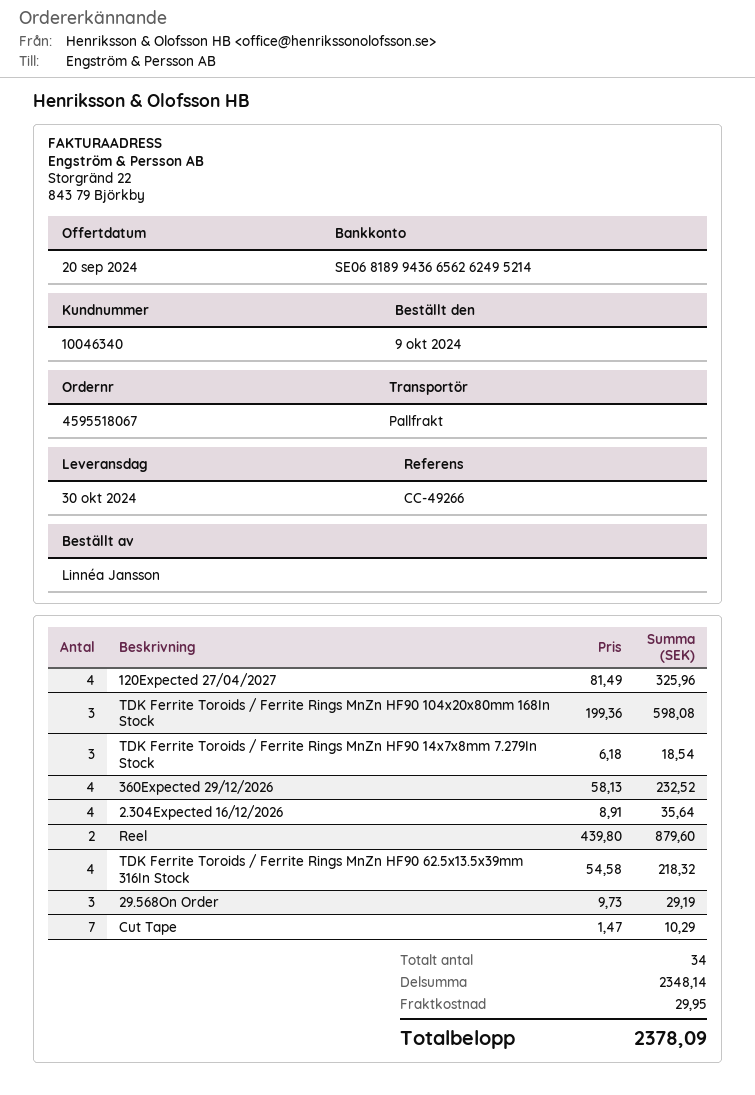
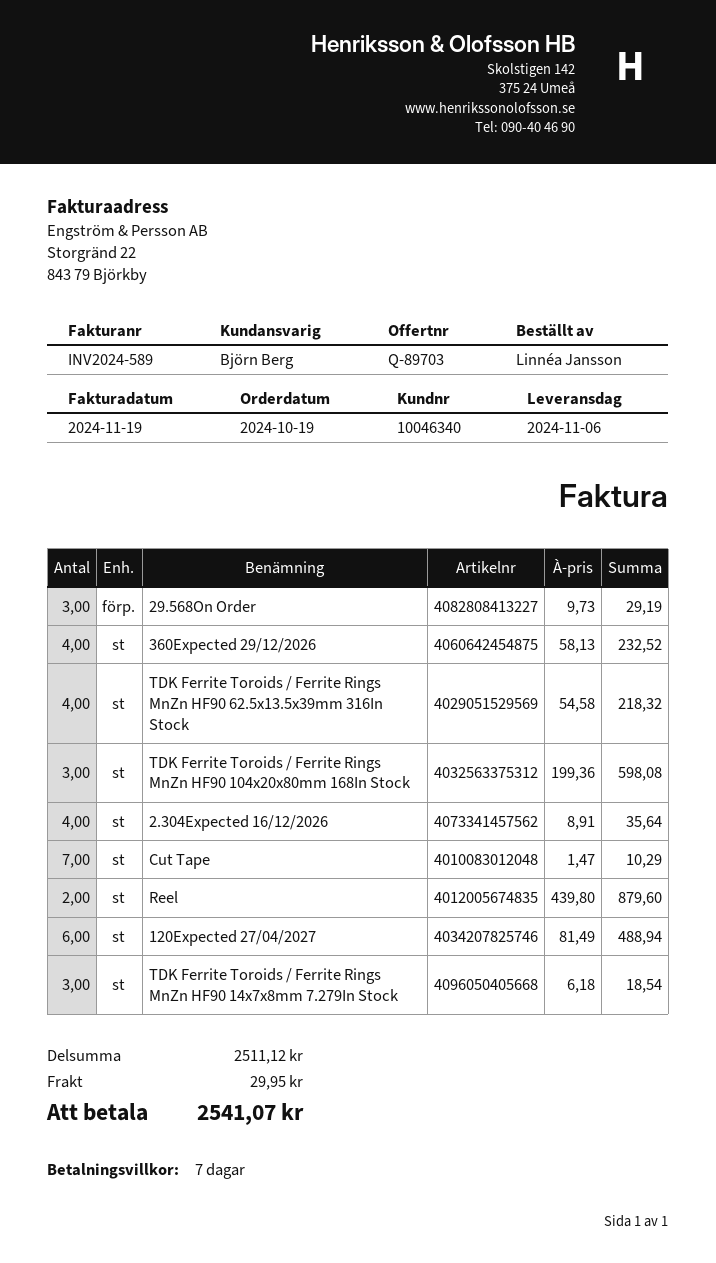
order date: 2024-10-09 -> 2024-10-19
delivery date: 2024-10-30 -> 2024-11-06
120Expected 27/04/2027: 4 x 81.49 = 325.96 -> 6 x 81.49 = 488.94
subtotal: 2348.14 -> 2511.12
total: 2378.09 -> 2541.07

